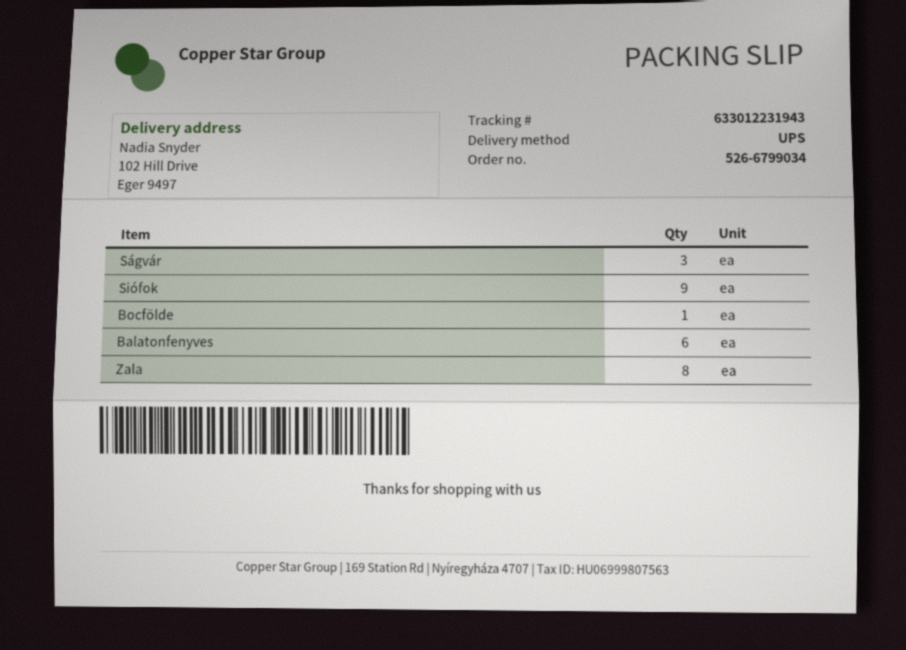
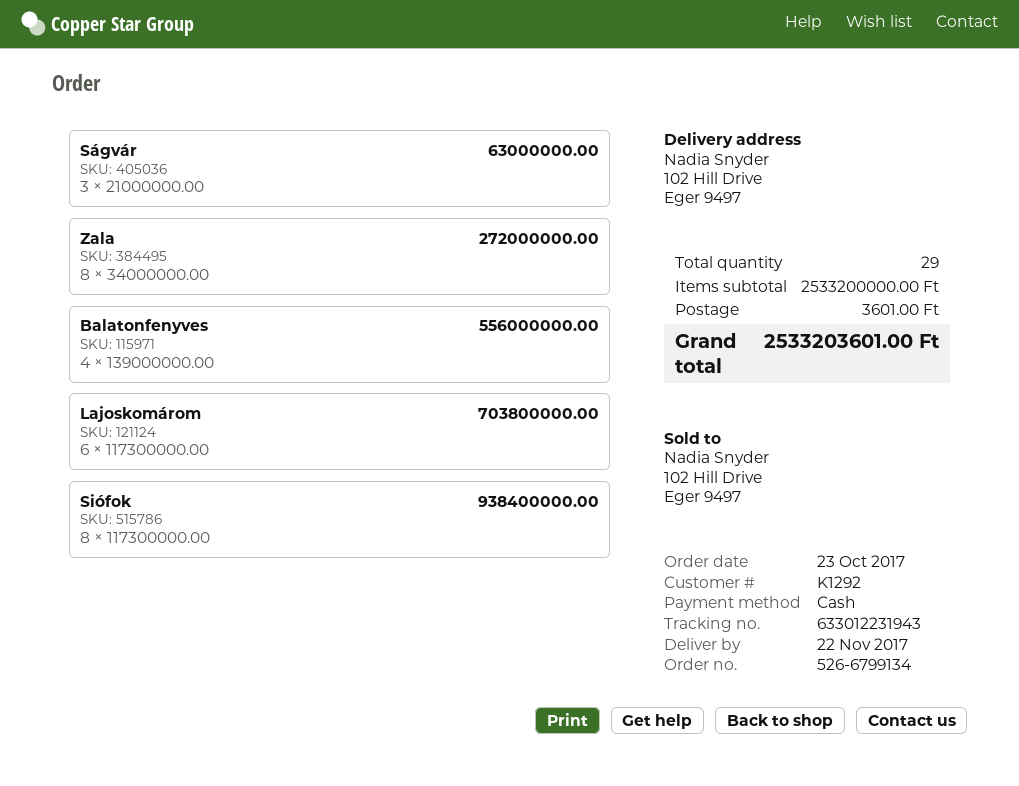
order number: 526-6799034 -> 526-6799134
Siófok: 9 -> 8
Bocfölde: 1 -> none
Balatonfenyves: 6 -> 4
Lajoskomárom: none -> 6

